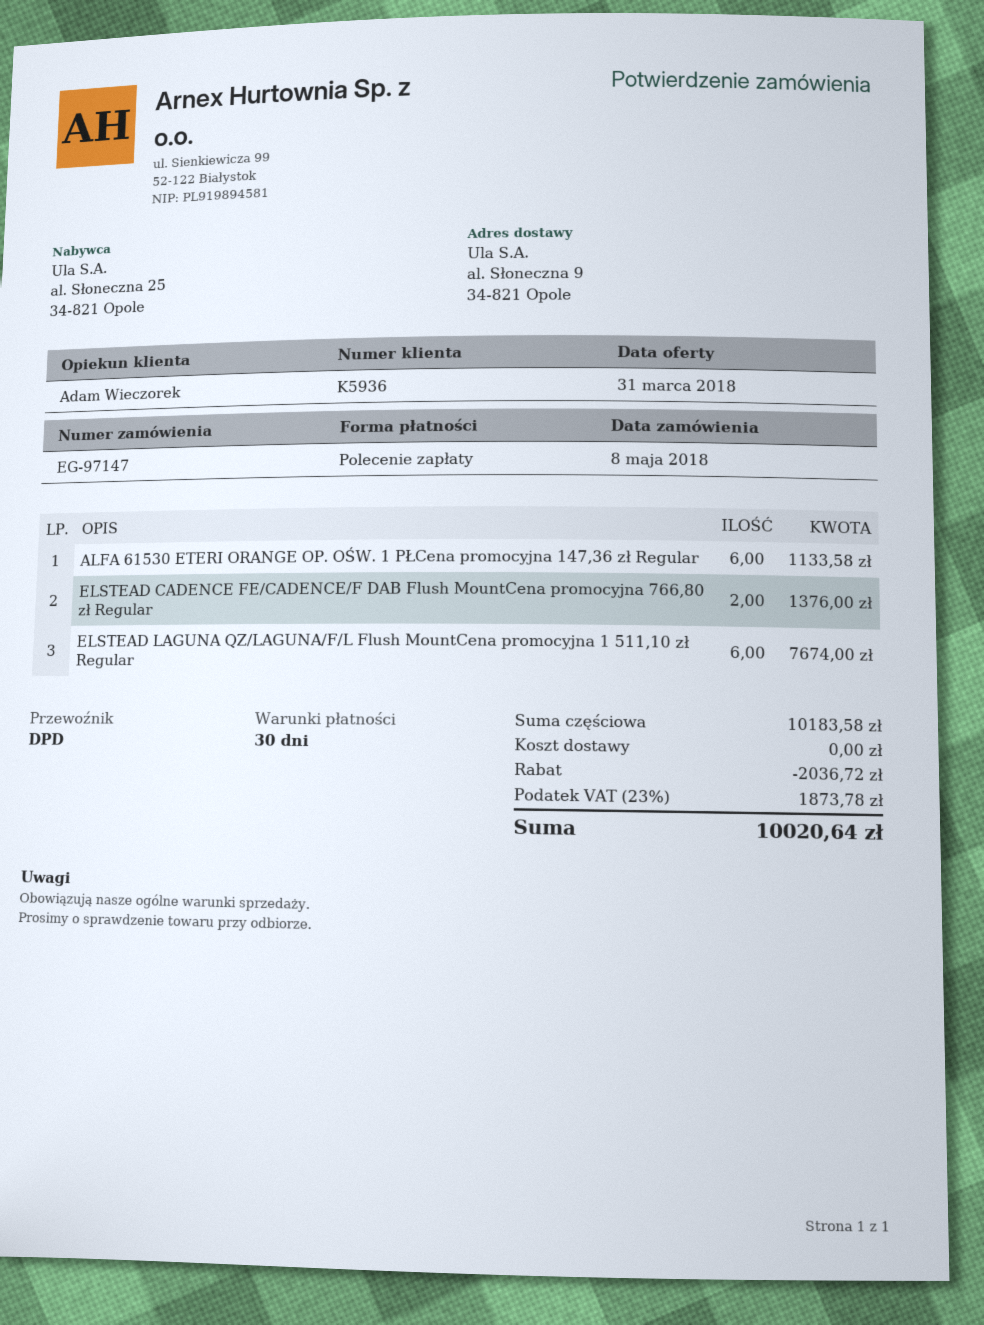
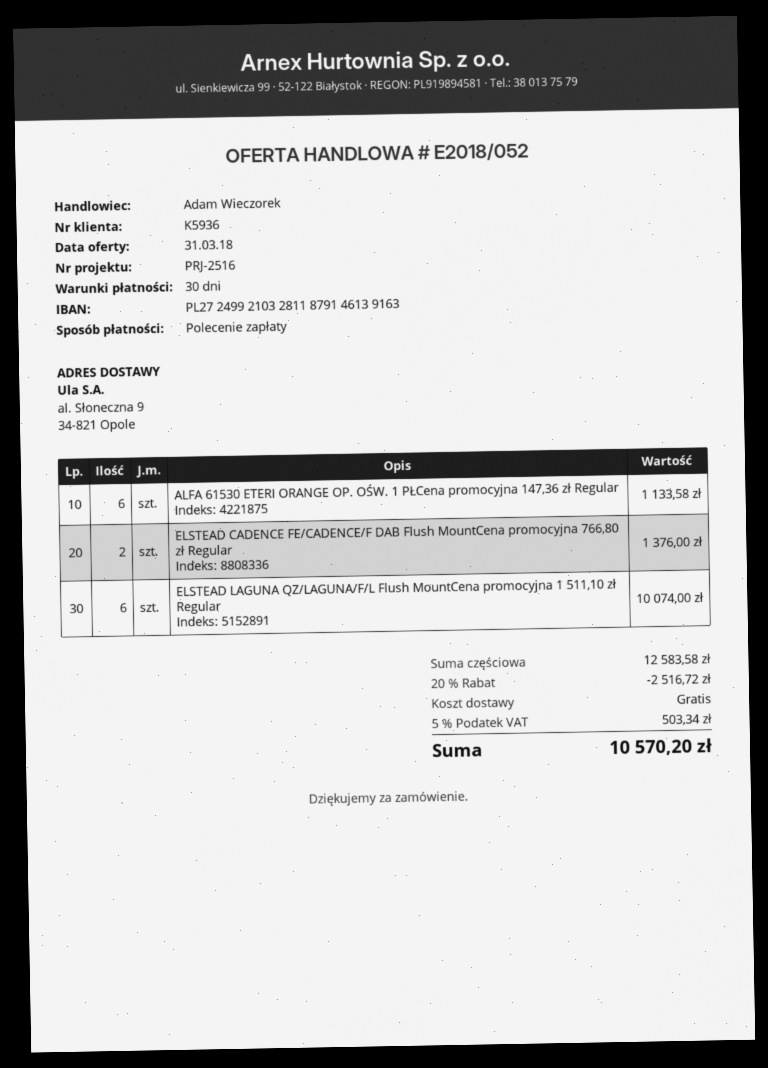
ELSTEAD LAGUNA QZ/LAGUNA/F/L Flush MountCena promocyjna 1 511,10 zł Regular: 6 for 7674.00 -> 6 for 10074.00
subtotal: 10183.58 -> 12583.58
discount: 2036.72 -> 2516.72
tax: 23% = 1873.78 -> 5% = 503.34
total: 10020.64 -> 10570.20

